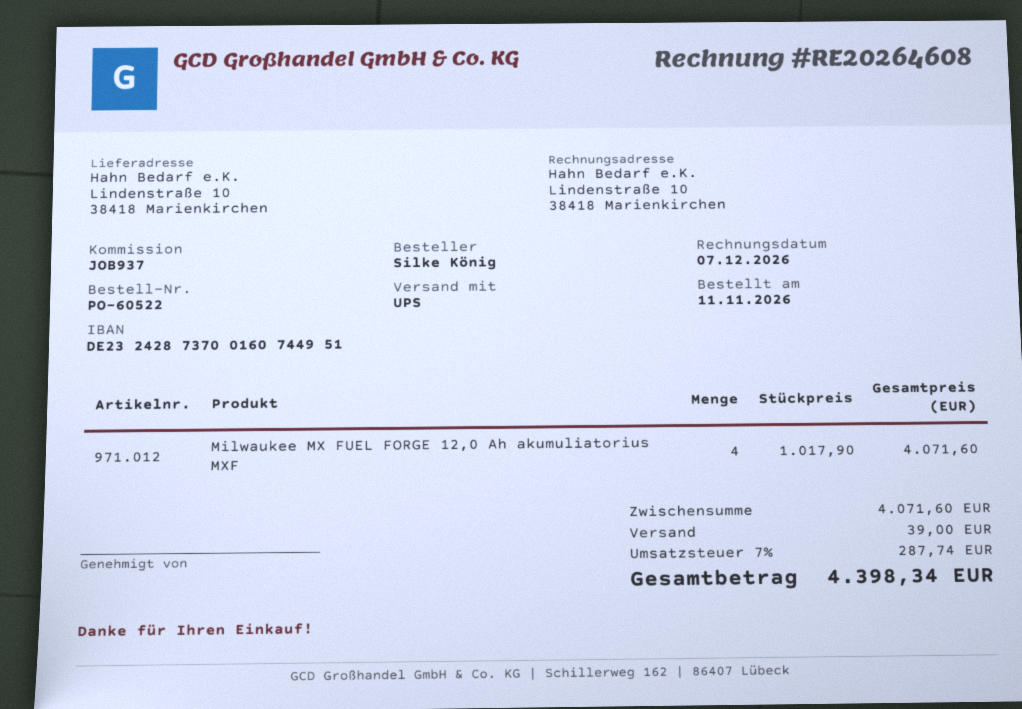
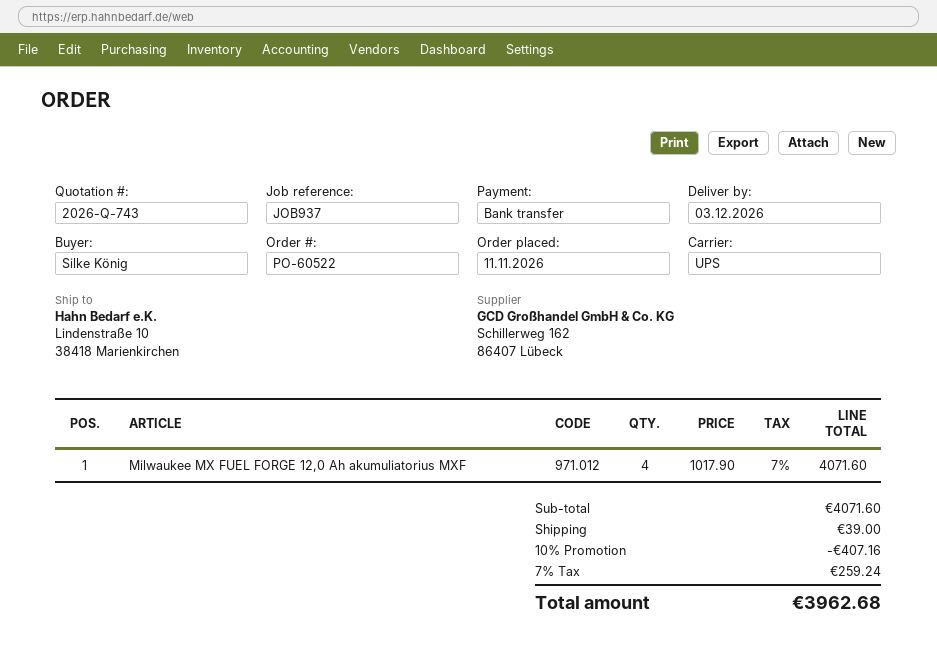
discount: none -> 10% = 407.16
tax: 7% = 287.74 -> 7% = 259.24
total: 4398.34 -> 3962.68

